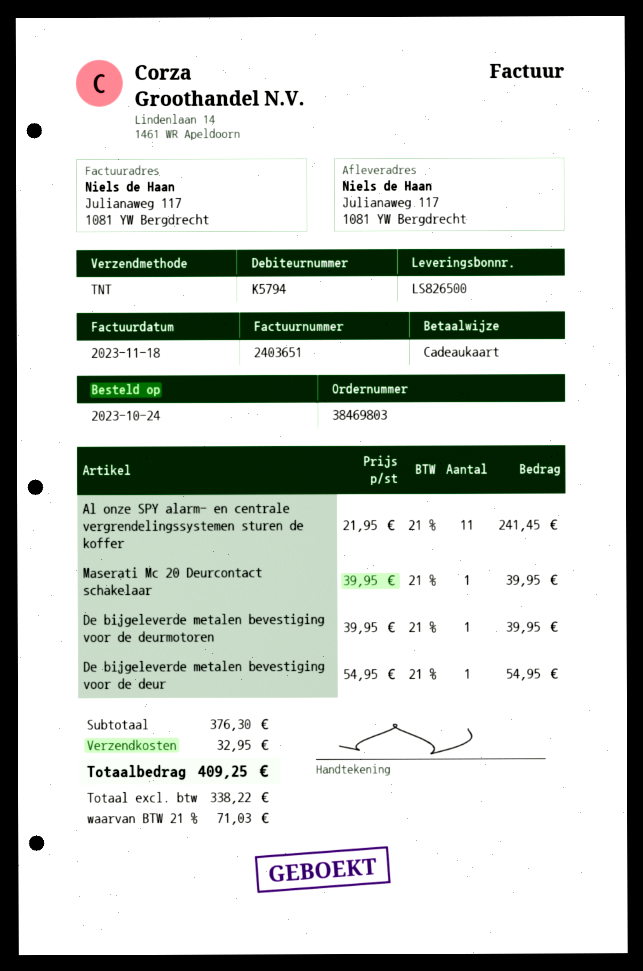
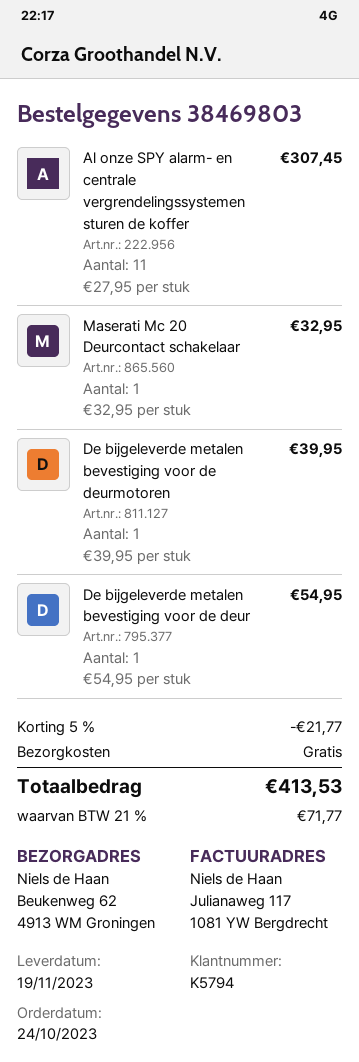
ship to: Julianaweg 117, 1081 YW Bergdrecht -> Beukenweg 62, 4913 WM Groningen
Al onze SPY alarm- en centrale vergrendelingssystemen sturen de koffer: 11 x 21.95 = 241.45 -> 11 x 27.95 = 307.45
Maserati Mc 20 Deurcontact schakelaar: 1 x 39.95 = 39.95 -> 1 x 32.95 = 32.95
discount: none -> 5% = 21.77
shipping: 32.95 -> 0.00
tax: 21% = 71.03 -> 21% = 71.77
total: 409.25 -> 413.53

